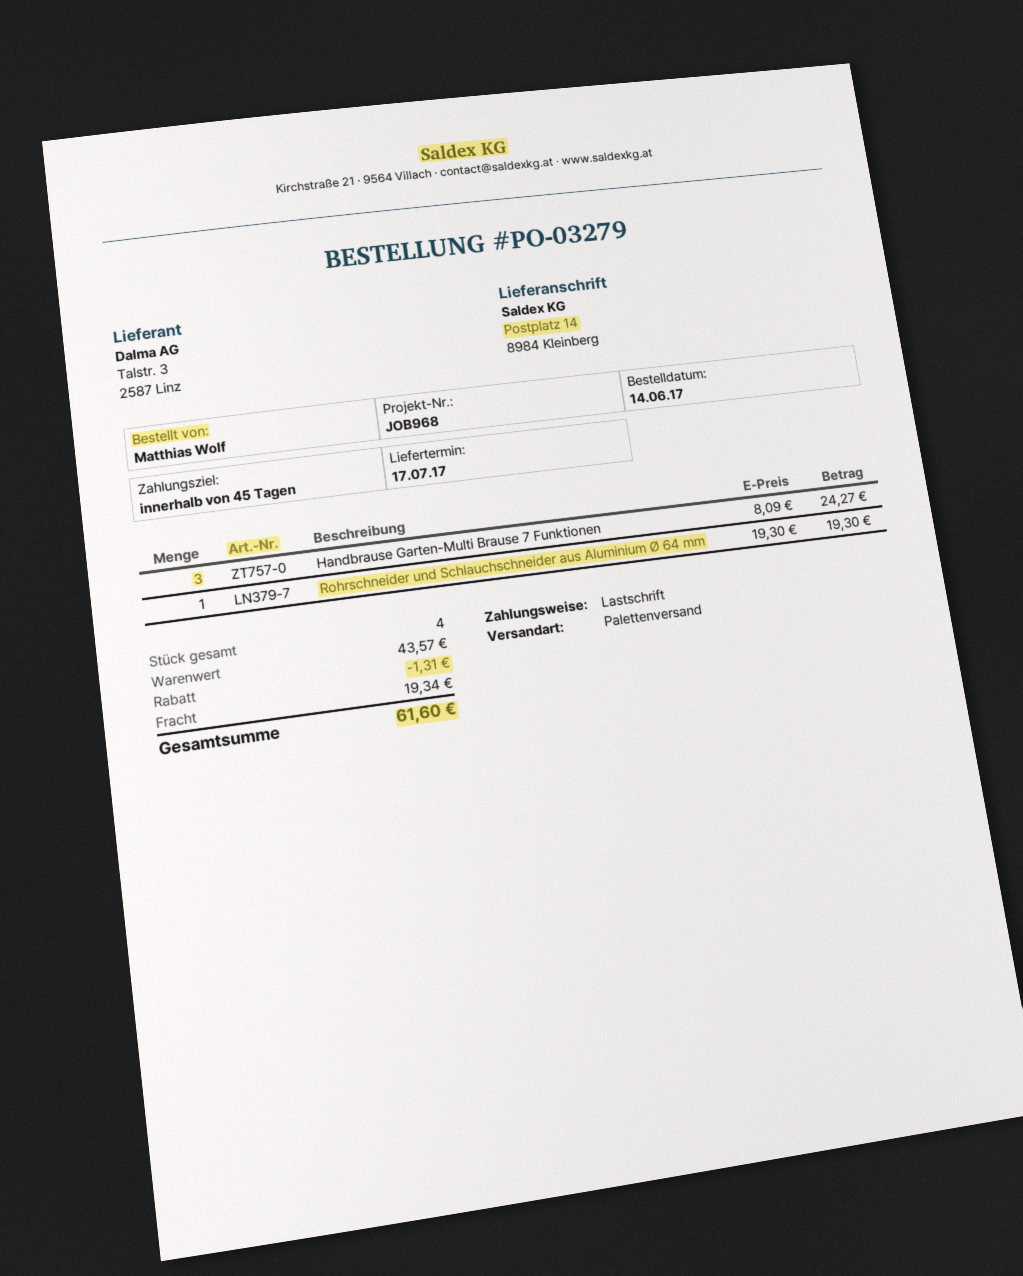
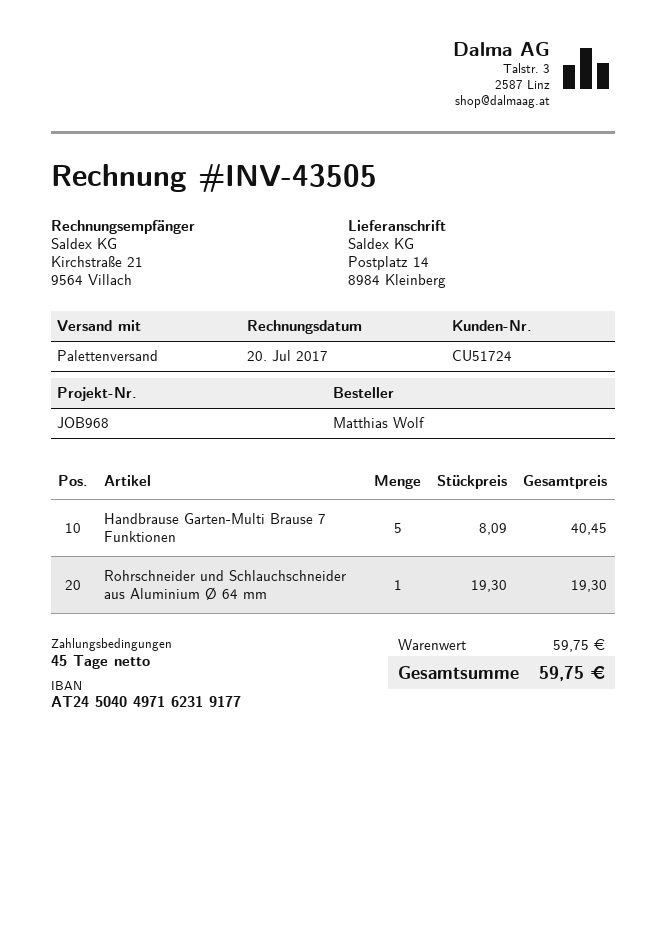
Handbrause Garten-Multi Brause 7 Funktionen: 3 x 8.09 = 24.27 -> 5 x 8.09 = 40.45
subtotal: 43.57 -> 59.75
discount: 1.31 -> none
shipping: 19.34 -> none
total: 61.60 -> 59.75

